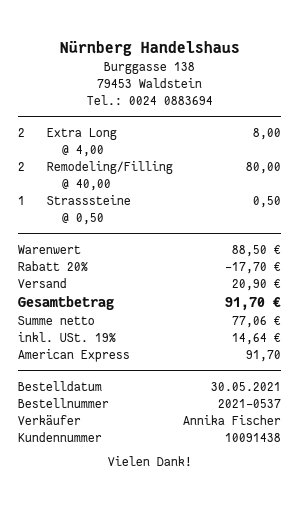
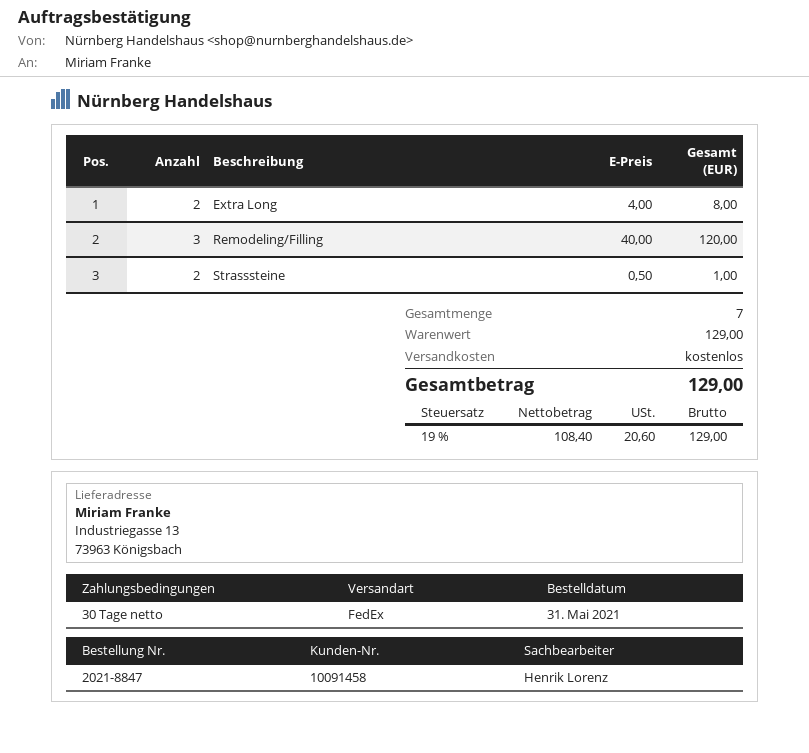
order number: 2021-0537 -> 2021-8847
order date: 2021-05-30 -> 2021-05-31
customer number: 10091438 -> 10091458
sales rep: Annika Fischer -> Henrik Lorenz
Remodeling/Filling: 2 x 40.00 = 80.00 -> 3 x 40.00 = 120.00
Strasssteine: 1 x 0.50 = 0.50 -> 2 x 0.50 = 1.00
subtotal: 88.50 -> 129.00
discount: 20% = 17.70 -> none
shipping: 20.90 -> 0.00
net: 77.06 -> 108.40
tax: 19% = 14.64 -> 19% = 20.60
total: 91.70 -> 129.00

